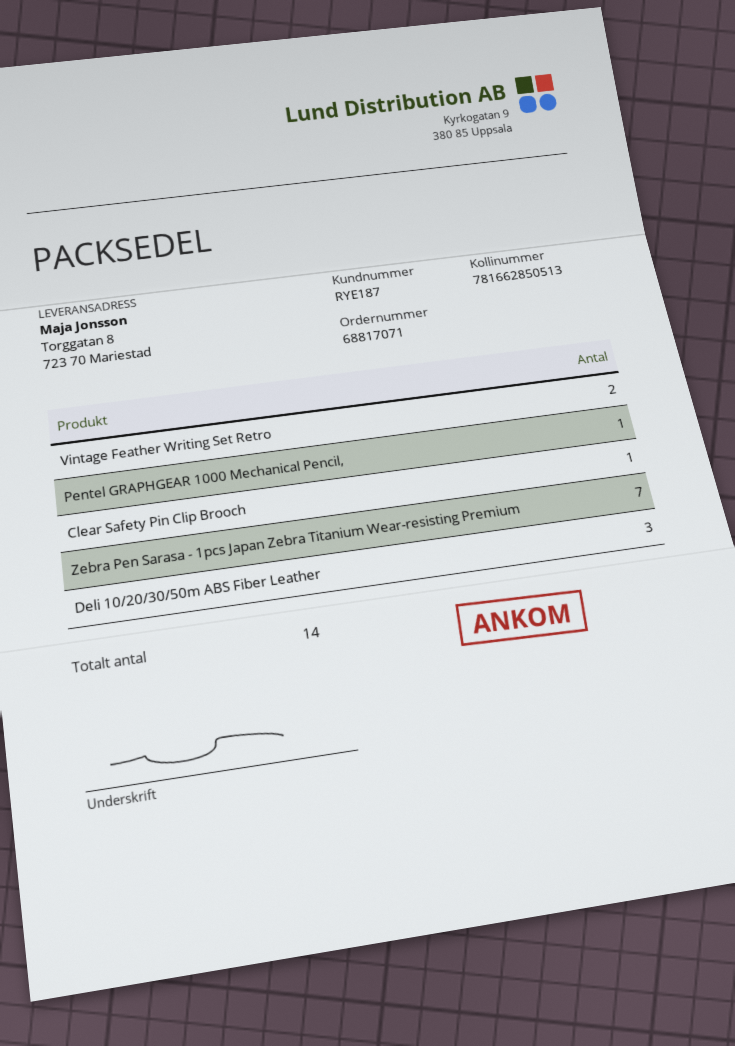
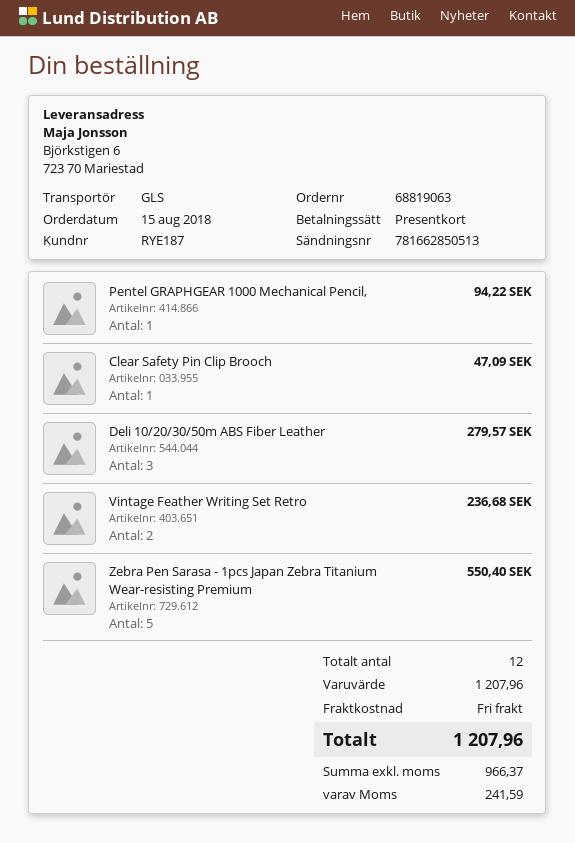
order number: 68817071 -> 68819063
ship to: Torggatan 8, 723 70 Mariestad -> Björkstigen 6, 723 70 Mariestad
Zebra Pen Sarasa - 1pcs Japan Zebra Titanium Wear-resisting Premium: 7 -> 5
total quantity: 14 -> 12

